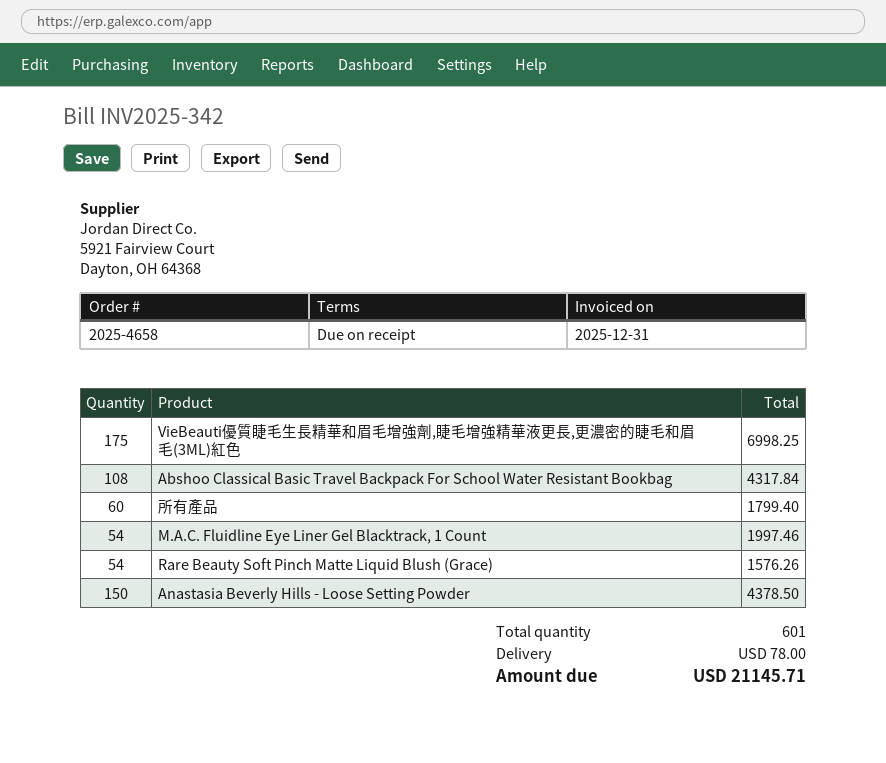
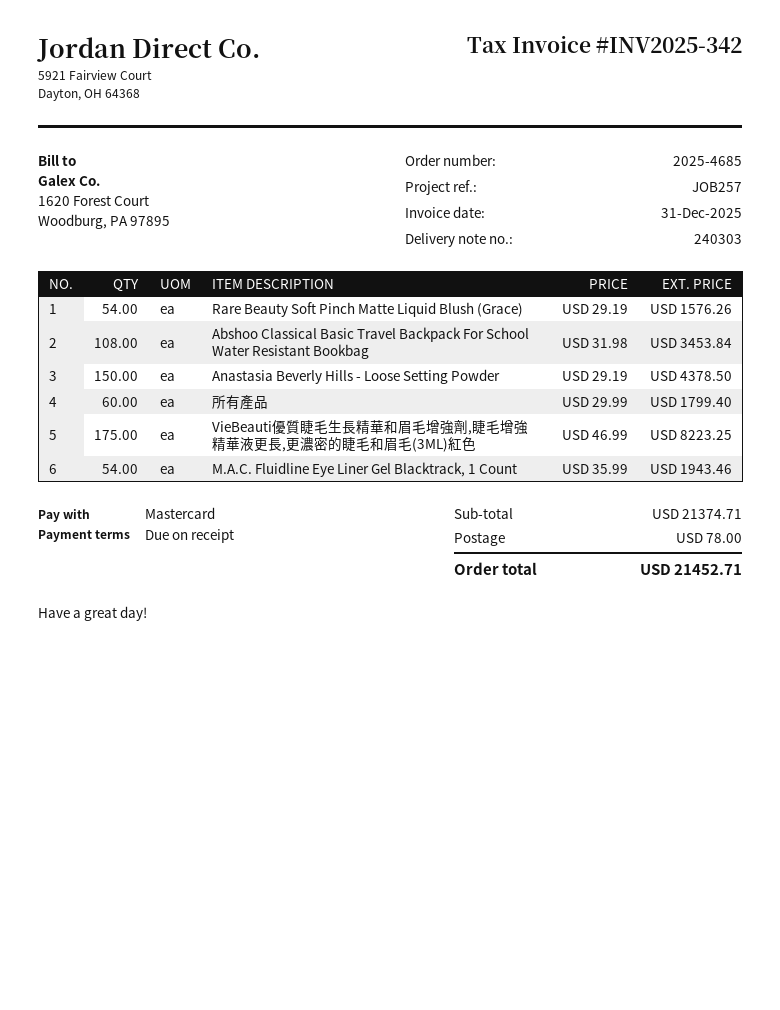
order number: 2025-4658 -> 2025-4685
VieBeauti優質睫毛生長精華和眉毛增強劑,睫毛增強精華液更長,更濃密的睫毛和眉毛(3ML)紅色: 175 for 6998.25 -> 175 for 8223.25
Abshoo Classical Basic Travel Backpack For School Water Resistant Bookbag: 108 for 4317.84 -> 108 for 3453.84
M.A.C. Fluidline Eye Liner Gel Blacktrack, 1 Count: 54 for 1997.46 -> 54 for 1943.46
total: 21145.71 -> 21452.71

